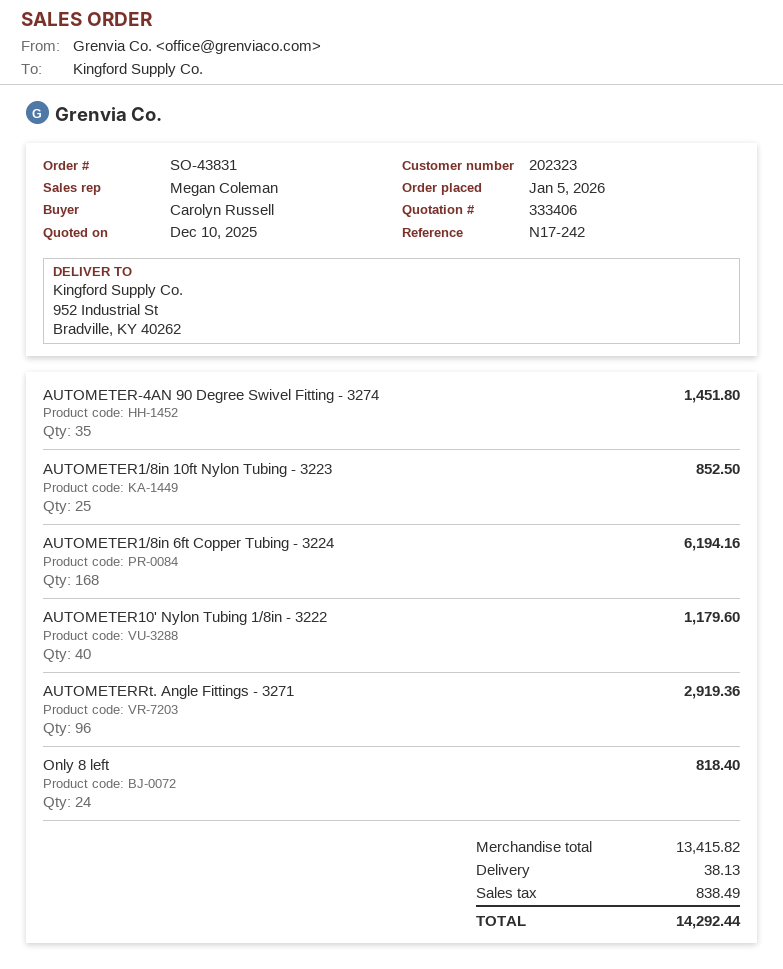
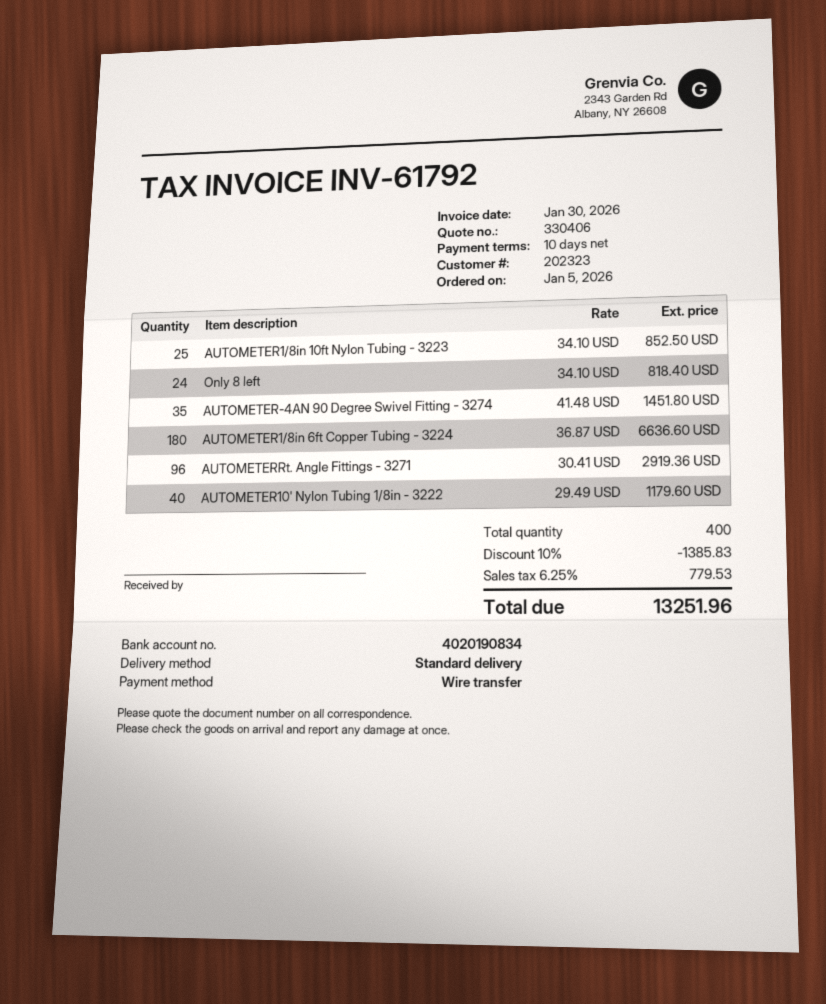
quote number: 333406 -> 330406
AUTOMETER1/8in 6ft Copper Tubing - 3224: 168 for 6194.16 -> 180 for 6636.60
discount: none -> 10% = 1385.83
shipping: 38.13 -> none
tax: 838.49 -> 779.53
total: 14292.44 -> 13251.96

